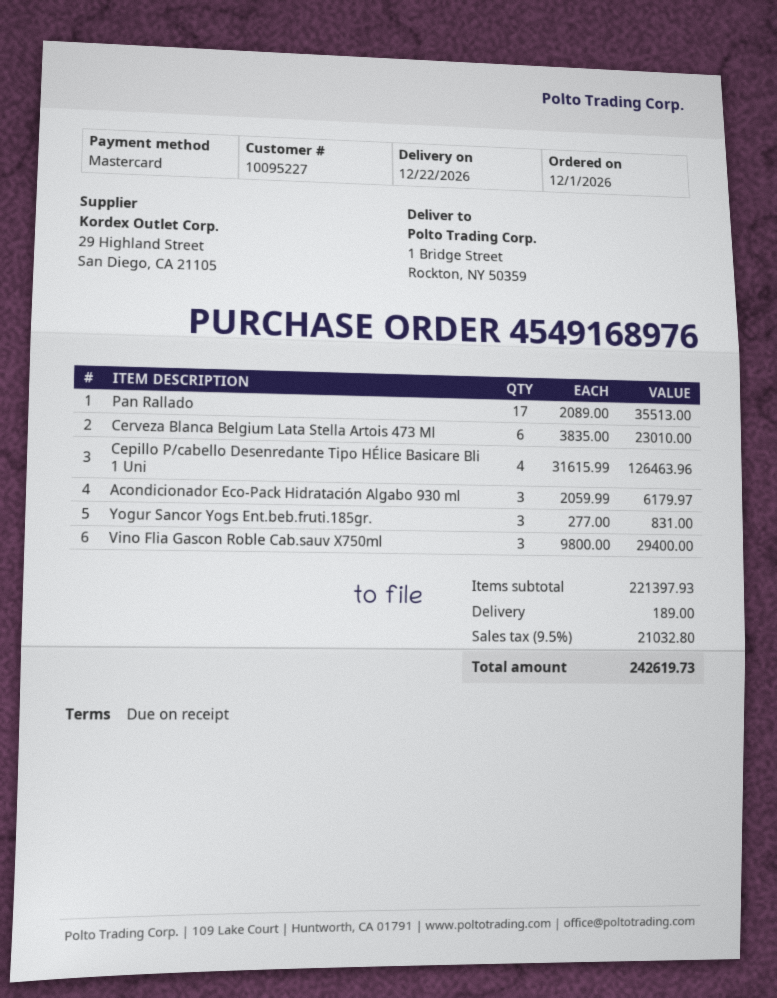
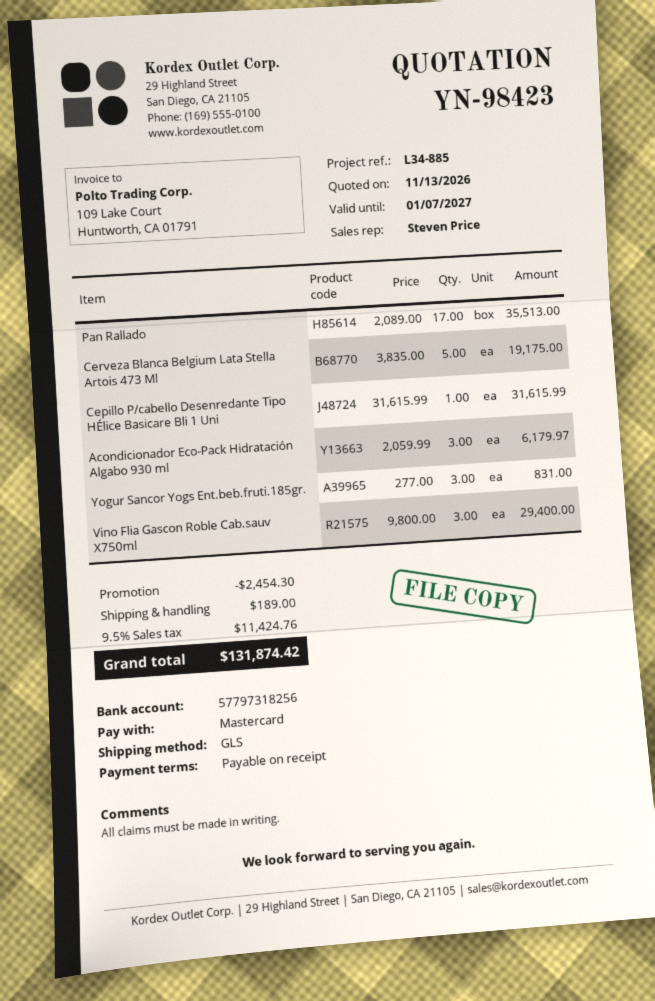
Cerveza Blanca Belgium Lata Stella Artois 473 Ml: 6 x 3835.00 = 23010.00 -> 5 x 3835.00 = 19175.00
Cepillo P/cabello Desenredante Tipo HÉlice Basicare Bli 1 Uni: 4 x 31615.99 = 126463.96 -> 1 x 31615.99 = 31615.99
discount: none -> 2454.30
tax: 9.5% = 21032.80 -> 9.5% = 11424.76
total: 242619.73 -> 131874.42

